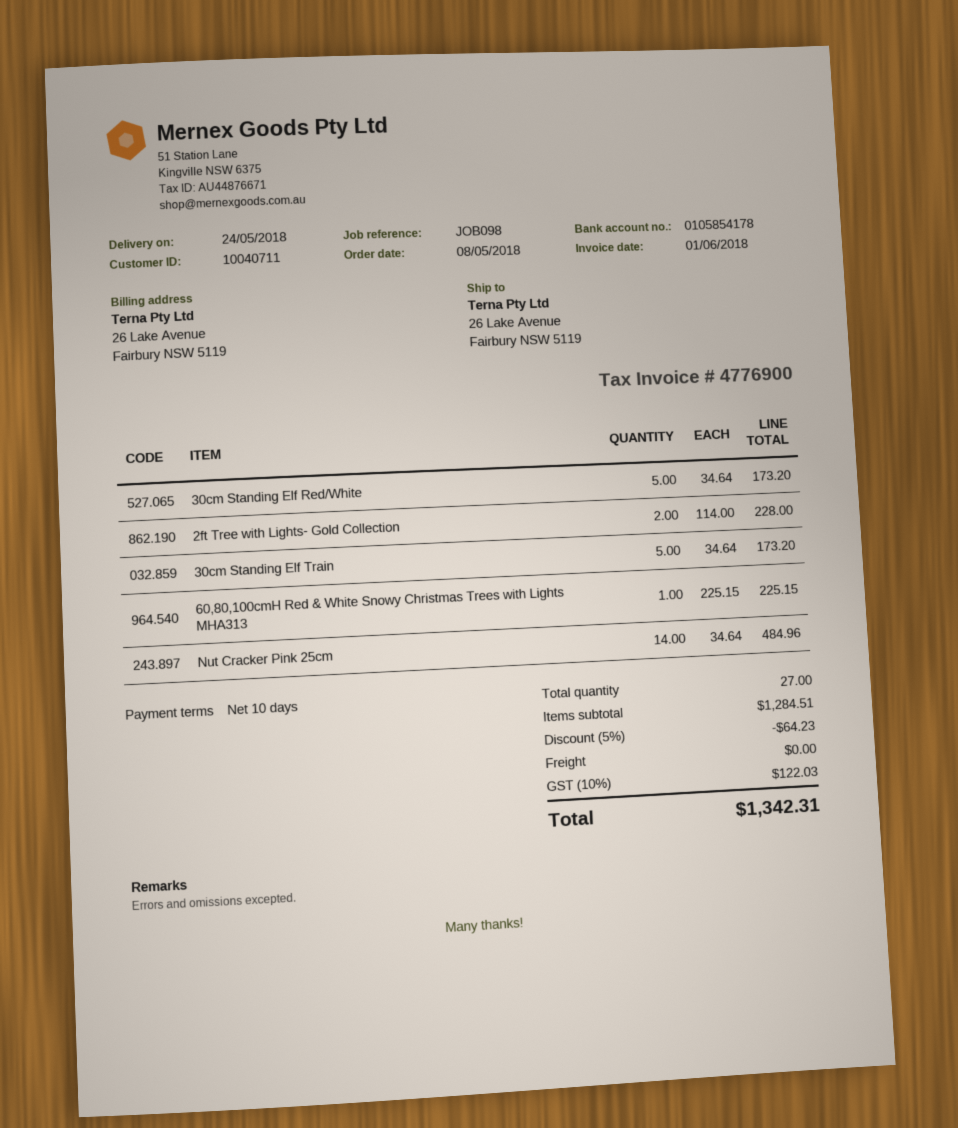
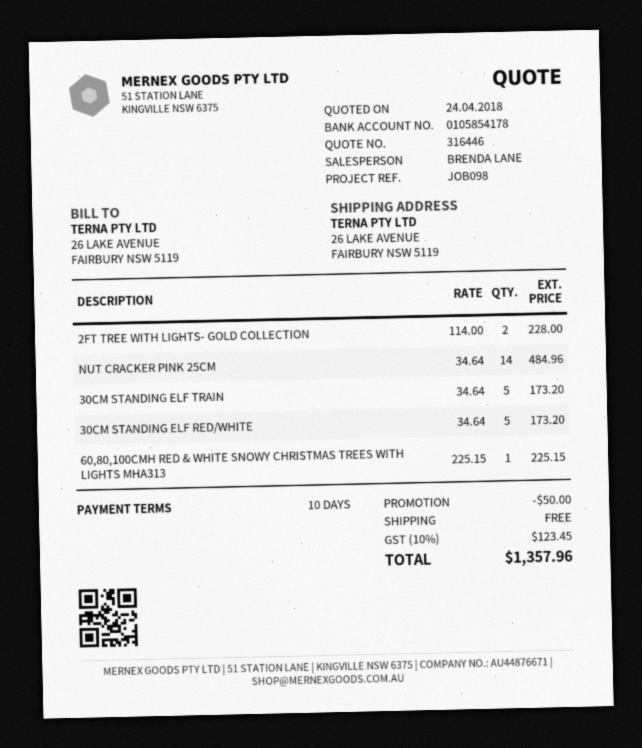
discount: 64.23 -> 50.00
tax: 10% = 122.03 -> 10% = 123.45
total: 1342.31 -> 1357.96

